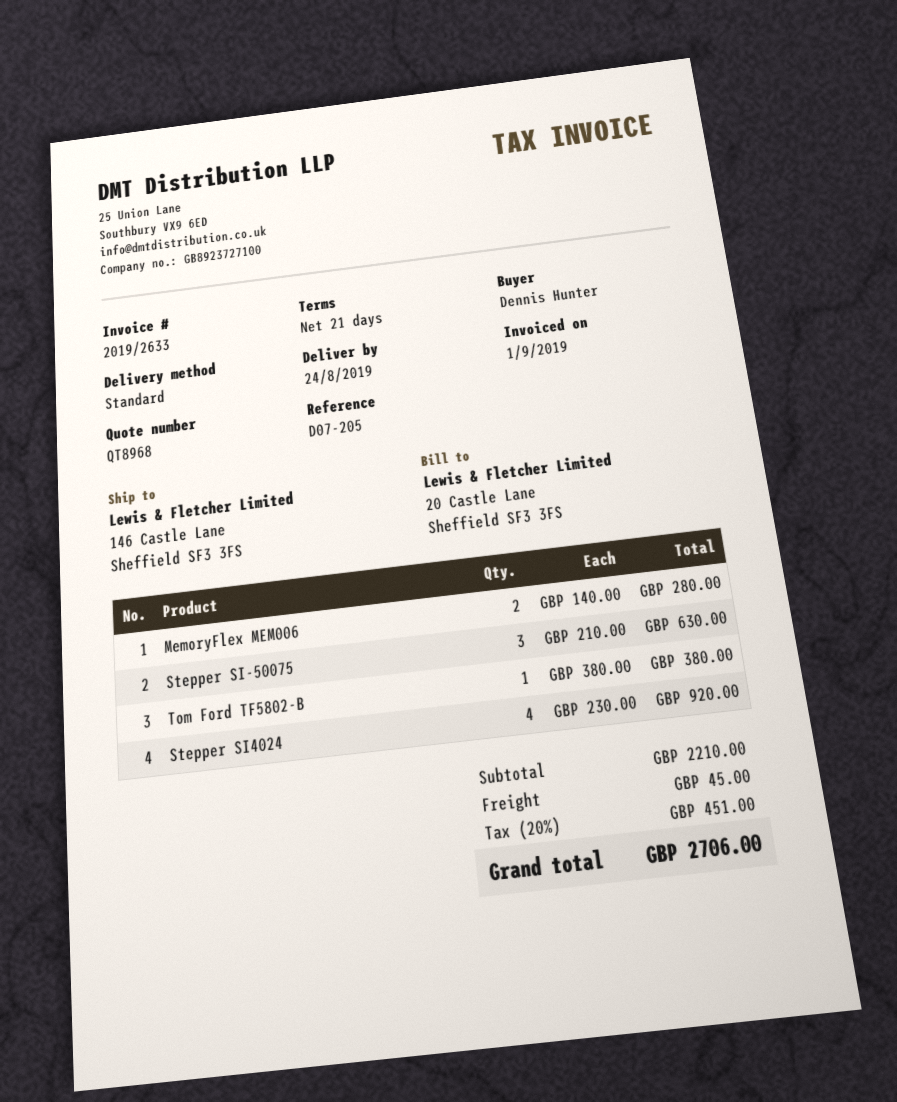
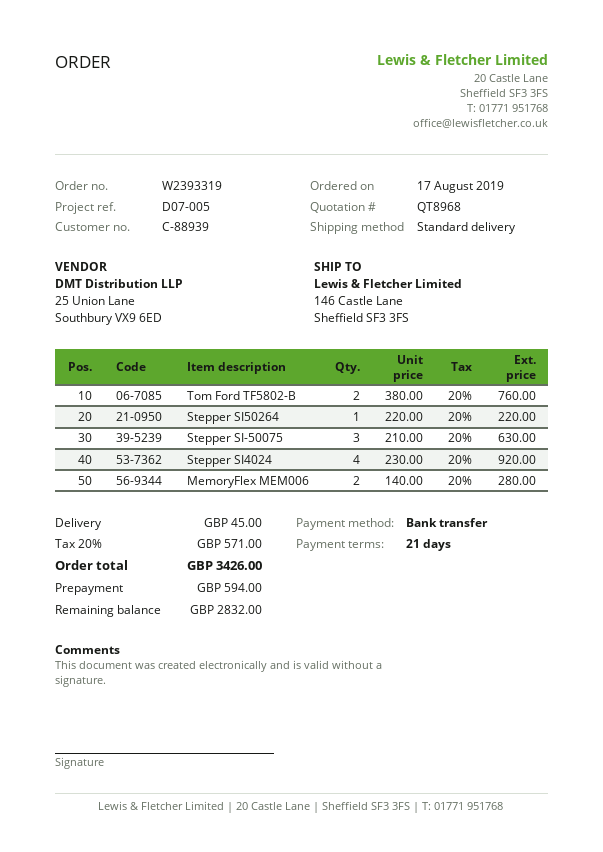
reference: D07-205 -> D07-005
Tom Ford TF5802-B: 1 x 380.00 = 380.00 -> 2 x 380.00 = 760.00
Stepper SI50264: none -> 1 x 220.00 = 220.00
tax: 20% = 451.00 -> 20% = 571.00
total: 2706.00 -> 3426.00

